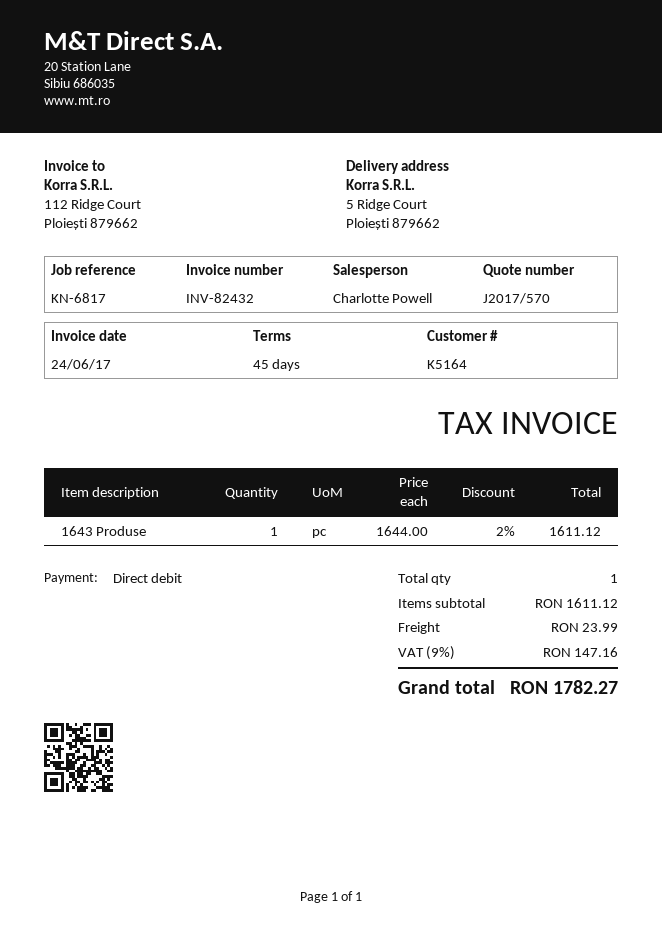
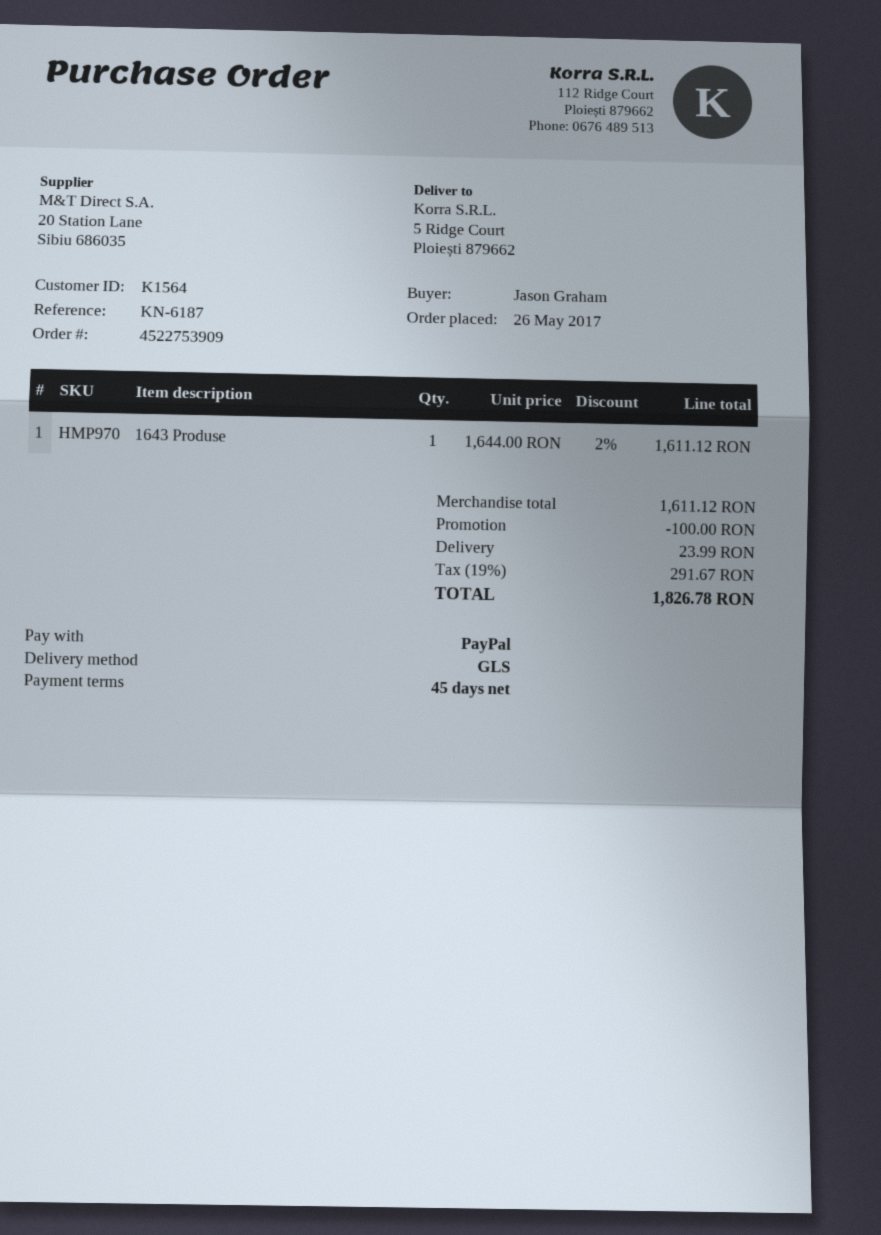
customer number: K5164 -> K1564
reference: KN-6817 -> KN-6187
payment method: direct debit -> PayPal
discount: none -> 100.00
tax: 9% = 147.16 -> 19% = 291.67
total: 1782.27 -> 1826.78

